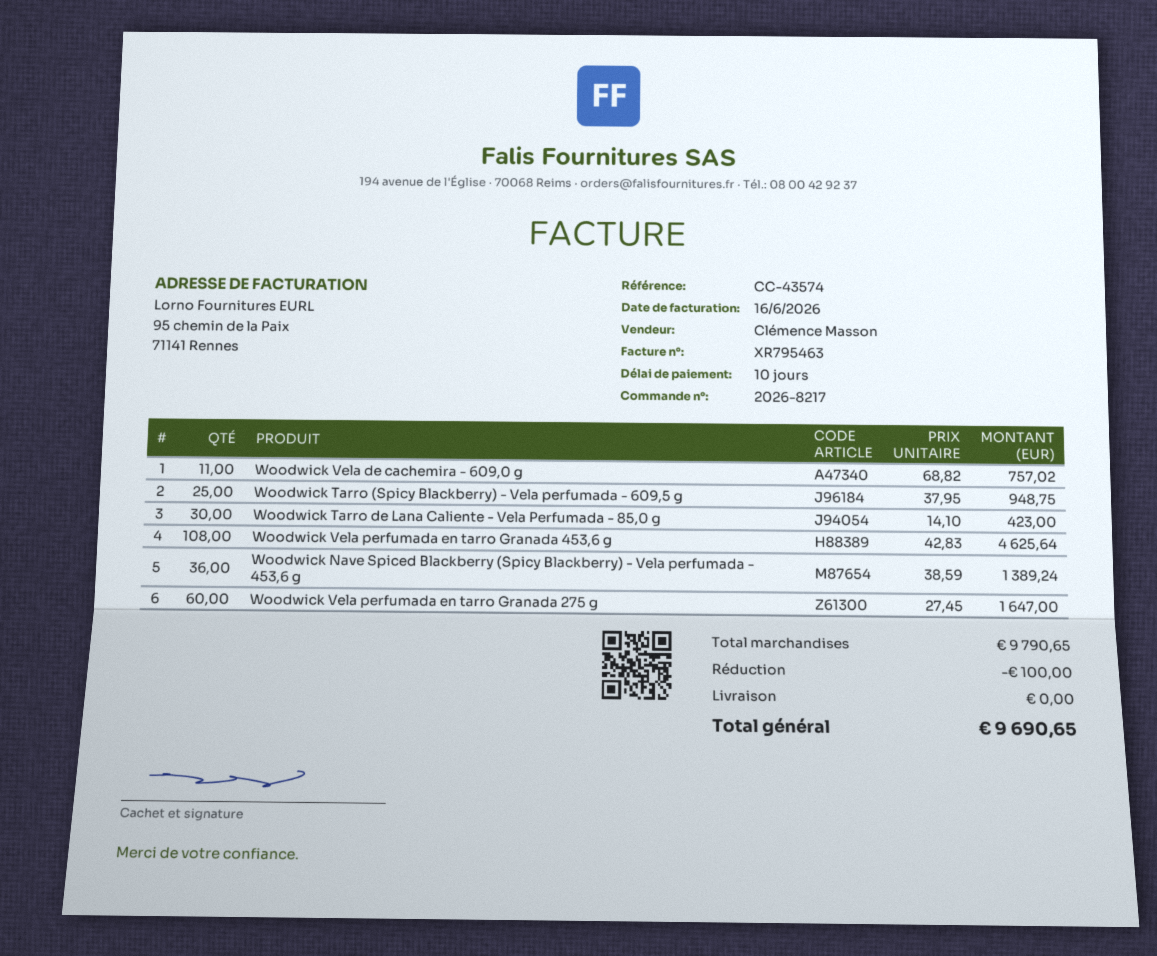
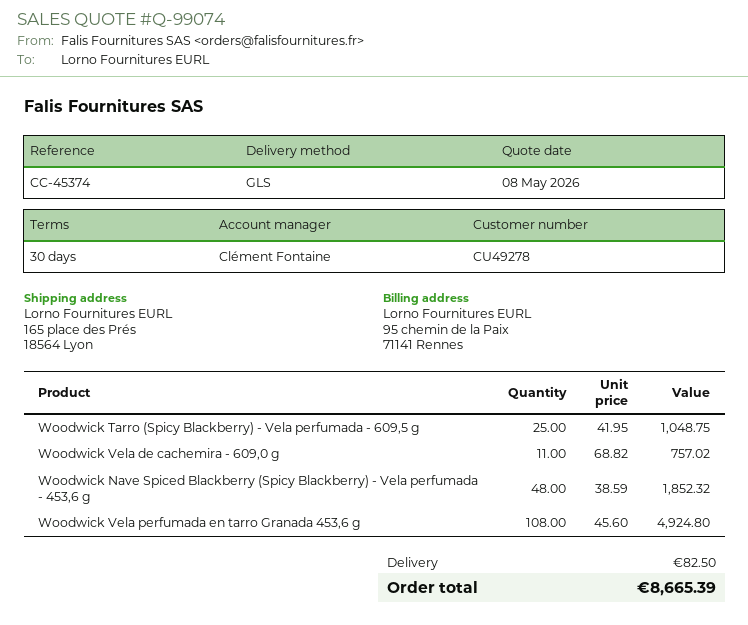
payment terms: 10 days -> 30 days
reference: CC-43574 -> CC-45374
sales rep: Clémence Masson -> Clément Fontaine
Woodwick Tarro (Spicy Blackberry) - Vela perfumada - 609,5 g: 25 x 37.95 = 948.75 -> 25 x 41.95 = 1048.75
Woodwick Tarro de Lana Caliente - Vela Perfumada - 85,0 g: 30 x 14.10 = 423.00 -> none
Woodwick Vela perfumada en tarro Granada 453,6 g: 108 x 42.83 = 4625.64 -> 108 x 45.60 = 4924.80
Woodwick Nave Spiced Blackberry (Spicy Blackberry) - Vela perfumada - 453,6 g: 36 x 38.59 = 1389.24 -> 48 x 38.59 = 1852.32
Woodwick Vela perfumada en tarro Granada 275 g: 60 x 27.45 = 1647.00 -> none
discount: 100.00 -> none
shipping: 0.00 -> 82.50
total: 9690.65 -> 8665.39

